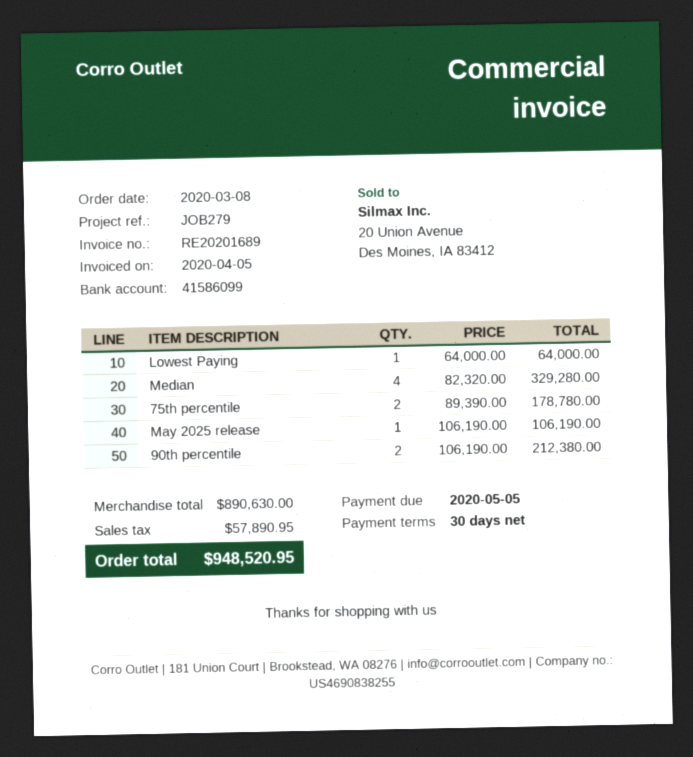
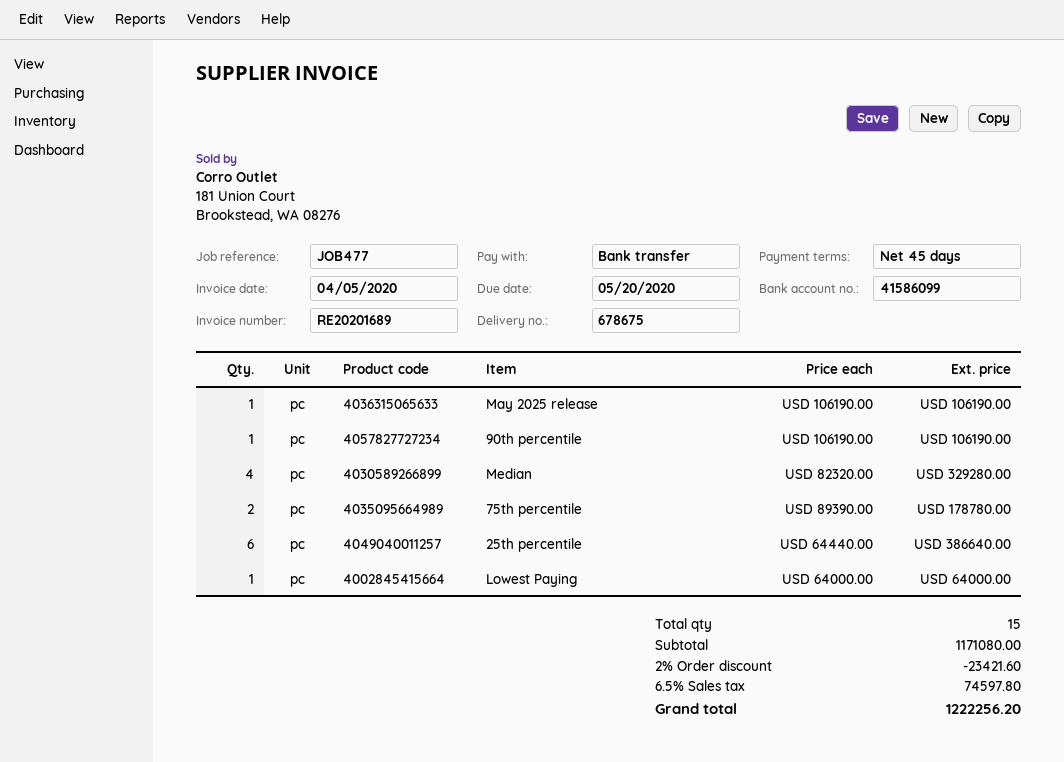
payment terms: 30 days -> 45 days
due date: 2020-05-05 -> 2020-05-20
reference: JOB279 -> JOB477
90th percentile: 2 x 106190.00 = 212380.00 -> 1 x 106190.00 = 106190.00
25th percentile: none -> 6 x 64440.00 = 386640.00
subtotal: 890630.00 -> 1171080.00
discount: none -> 2% = 23421.60
tax: 57890.95 -> 74597.80
total: 948520.95 -> 1222256.20

